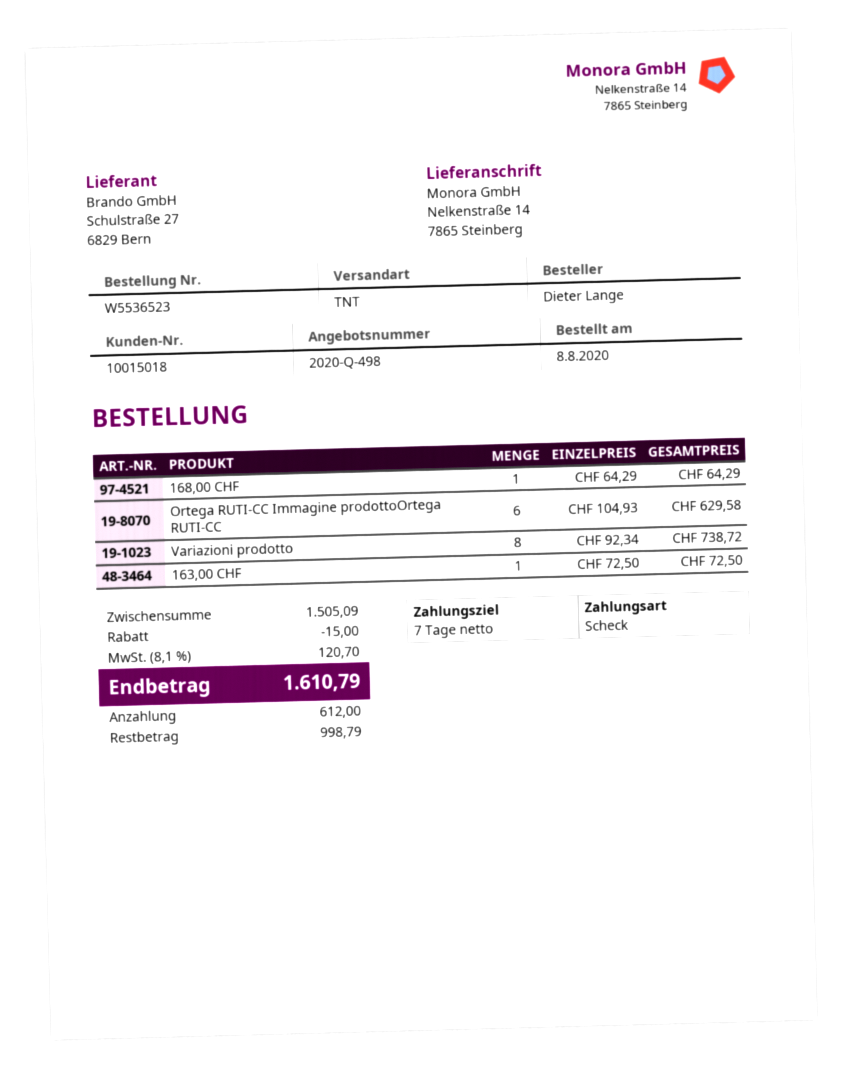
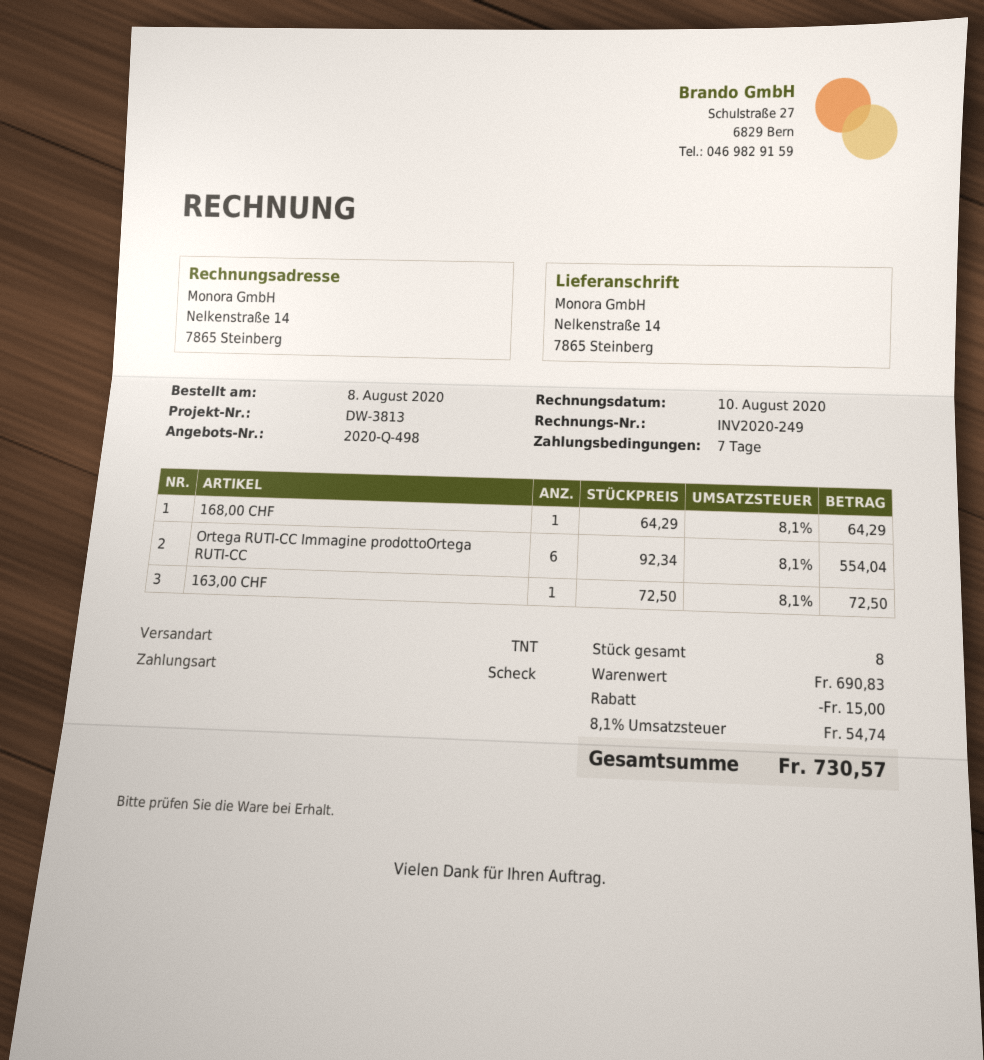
Ortega RUTI-CC Immagine prodottoOrtega RUTI-CC: 6 x 104.93 = 629.58 -> 6 x 92.34 = 554.04
Variazioni prodotto: 8 x 92.34 = 738.72 -> none
subtotal: 1505.09 -> 690.83
tax: 8.1% = 120.70 -> 8.1% = 54.74
total: 1610.79 -> 730.57

